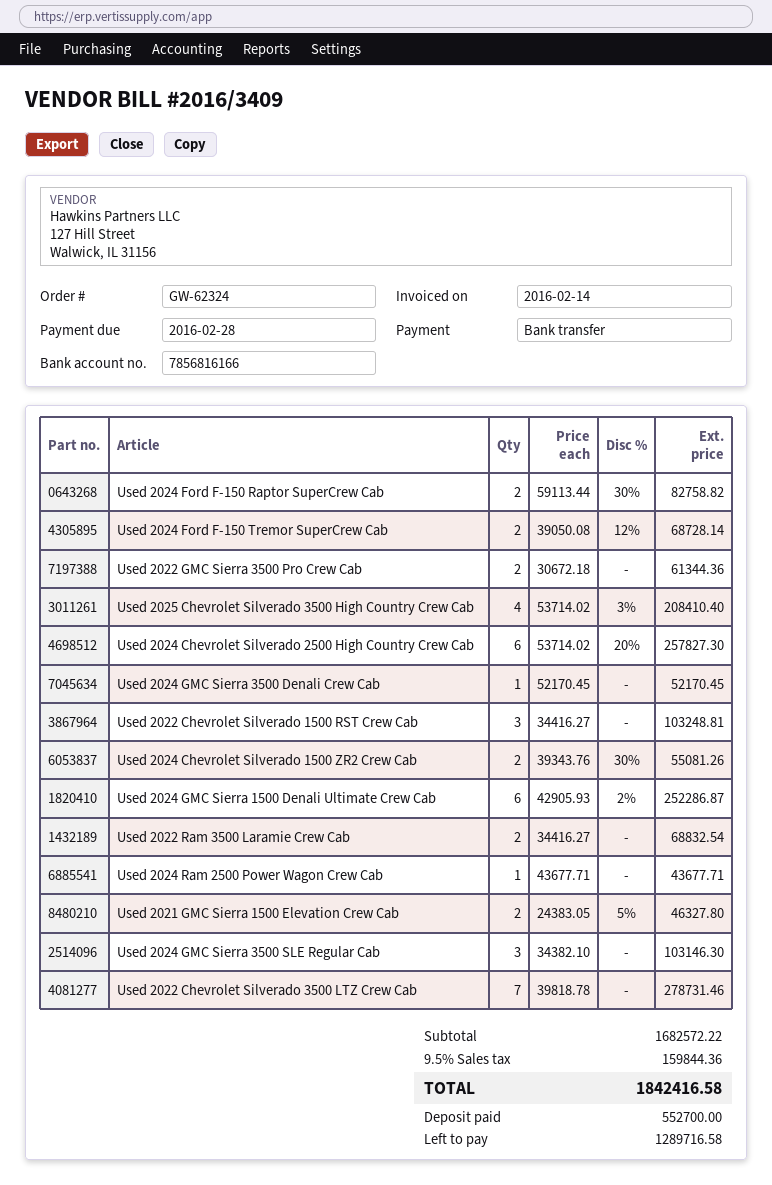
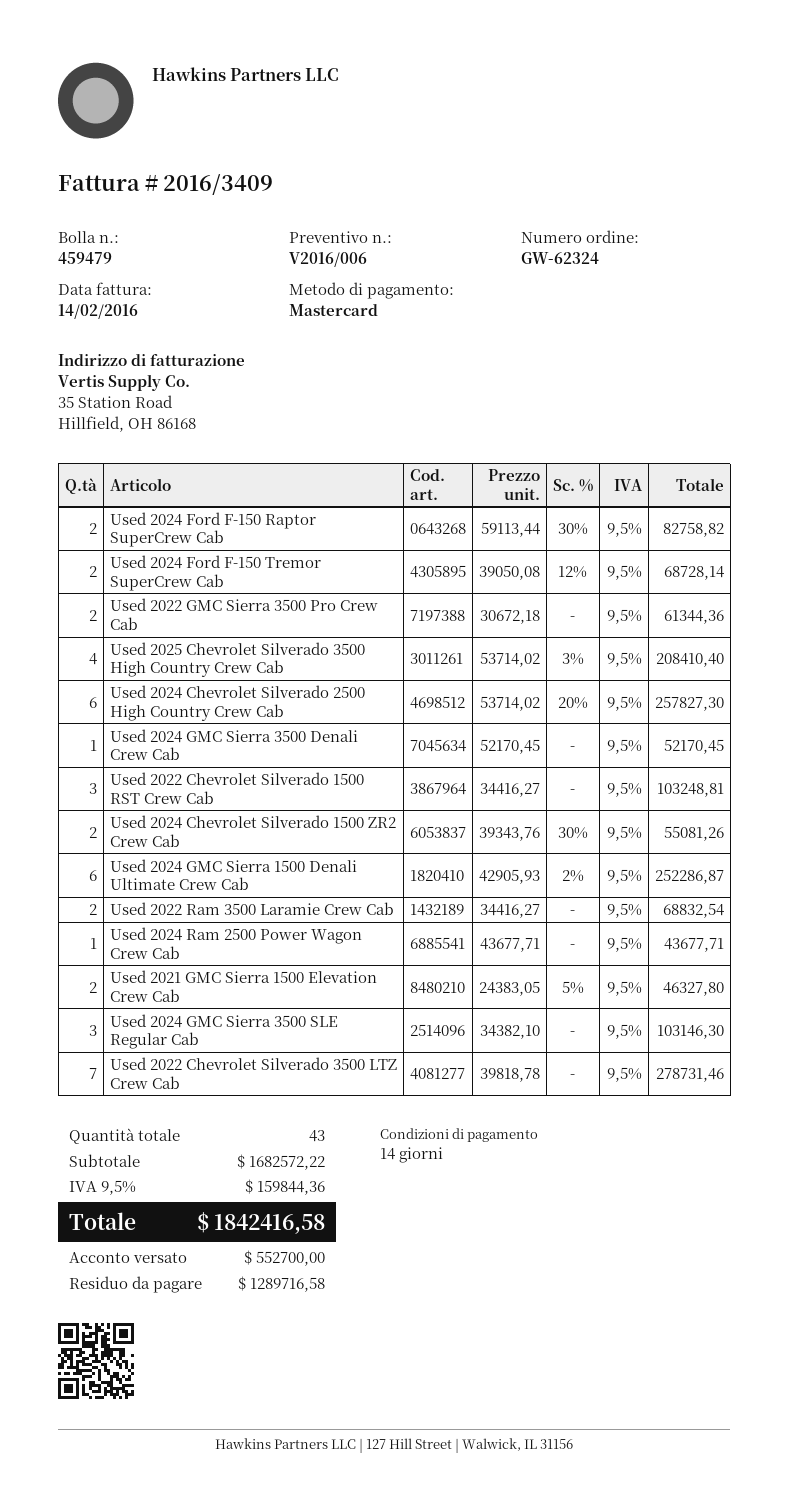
payment method: bank transfer -> Mastercard

